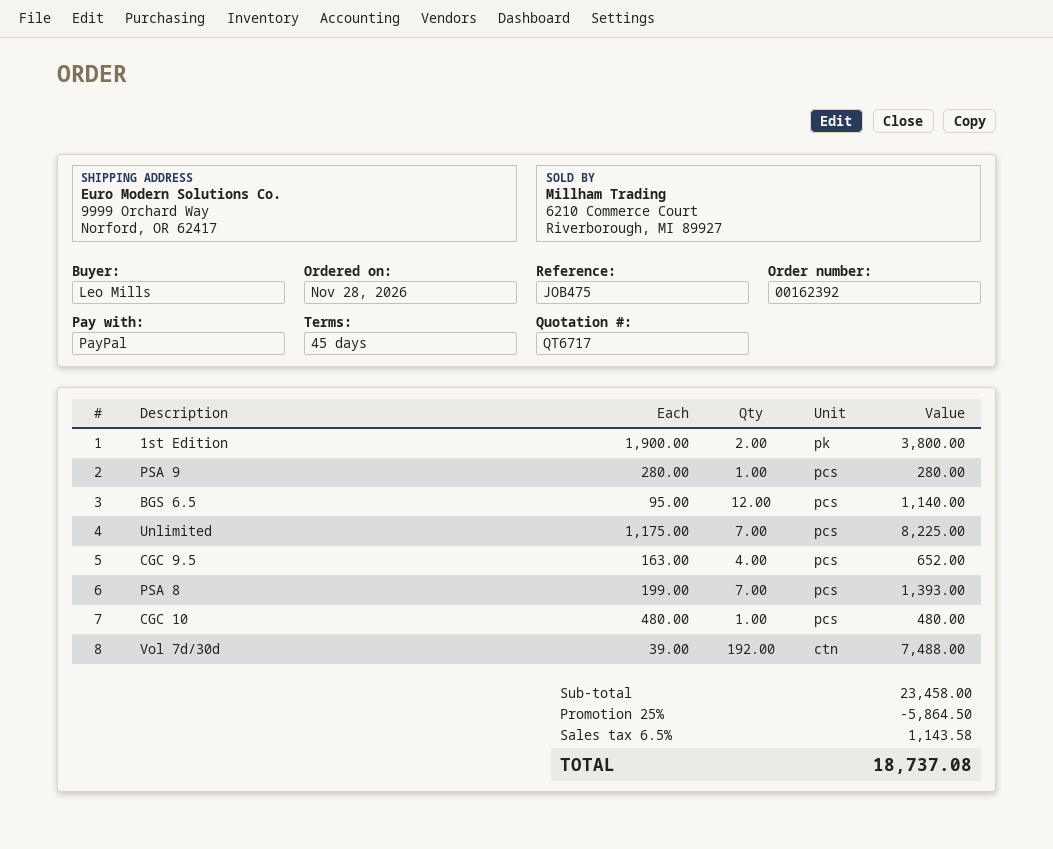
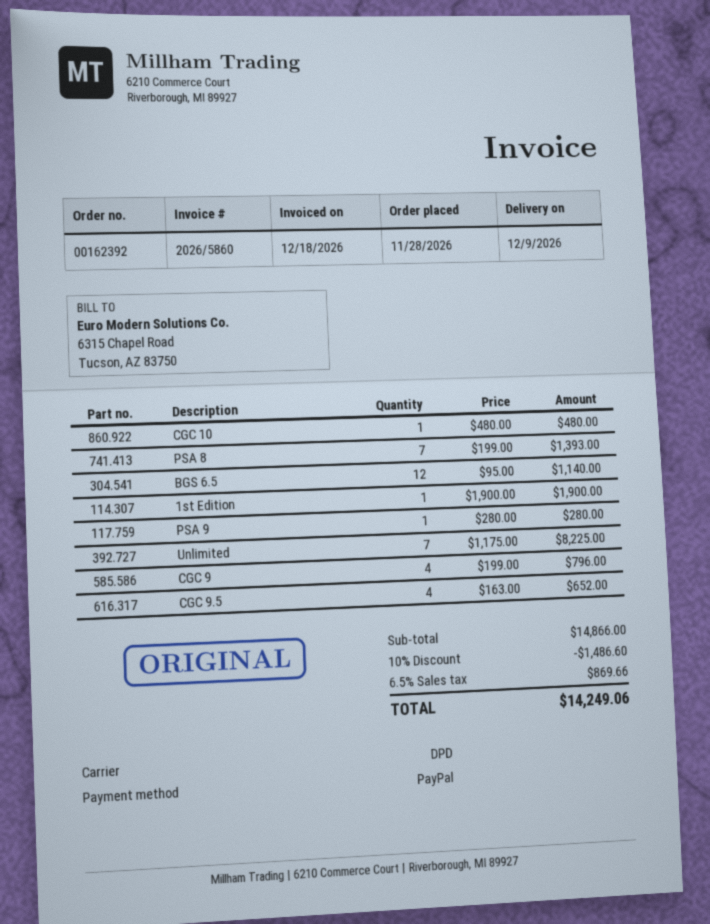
1st Edition: 2 x 1900.00 = 3800.00 -> 1 x 1900.00 = 1900.00
Vol 7d/30d: 192 x 39.00 = 7488.00 -> none
CGC 9: none -> 4 x 199.00 = 796.00
subtotal: 23458.00 -> 14866.00
discount: 25% = 5864.50 -> 10% = 1486.60
tax: 6.5% = 1143.58 -> 6.5% = 869.66
total: 18737.08 -> 14249.06

